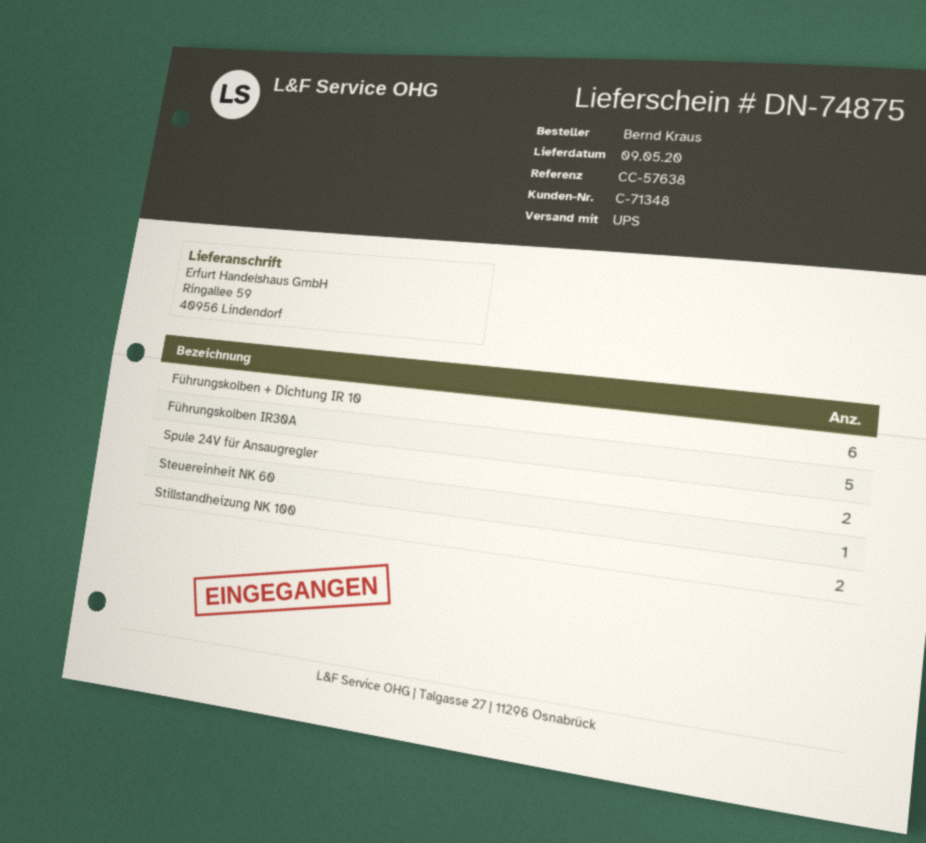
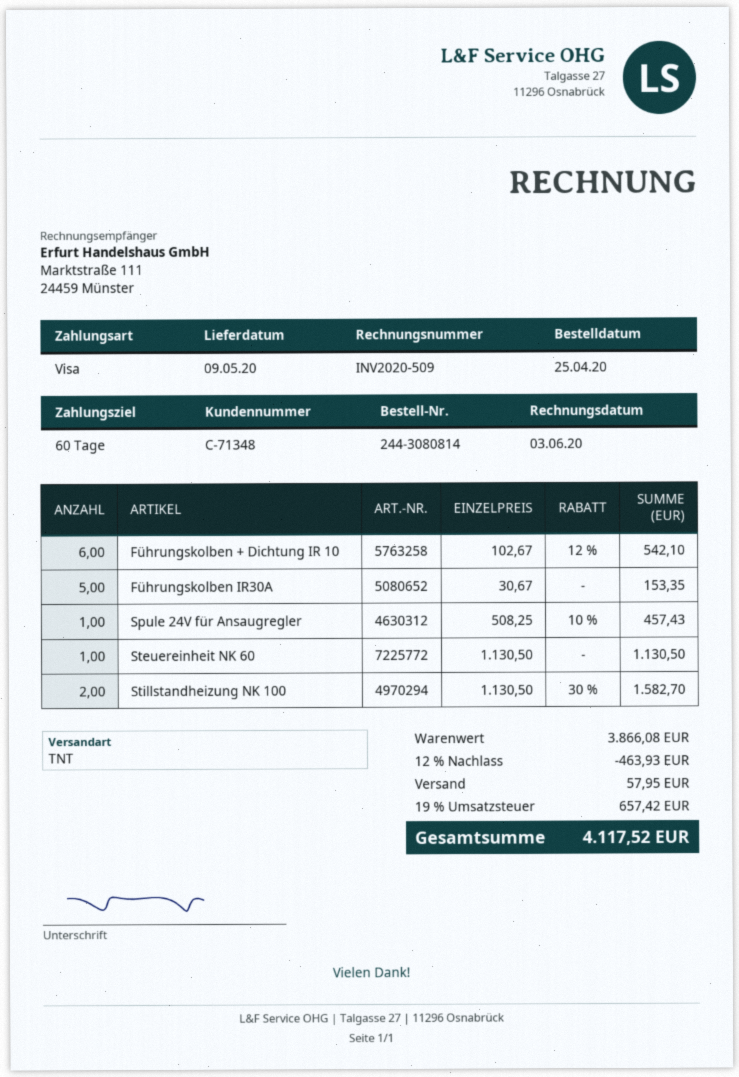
shipping method: UPS -> TNT
Spule 24V für Ansaugregler: 2 -> 1

